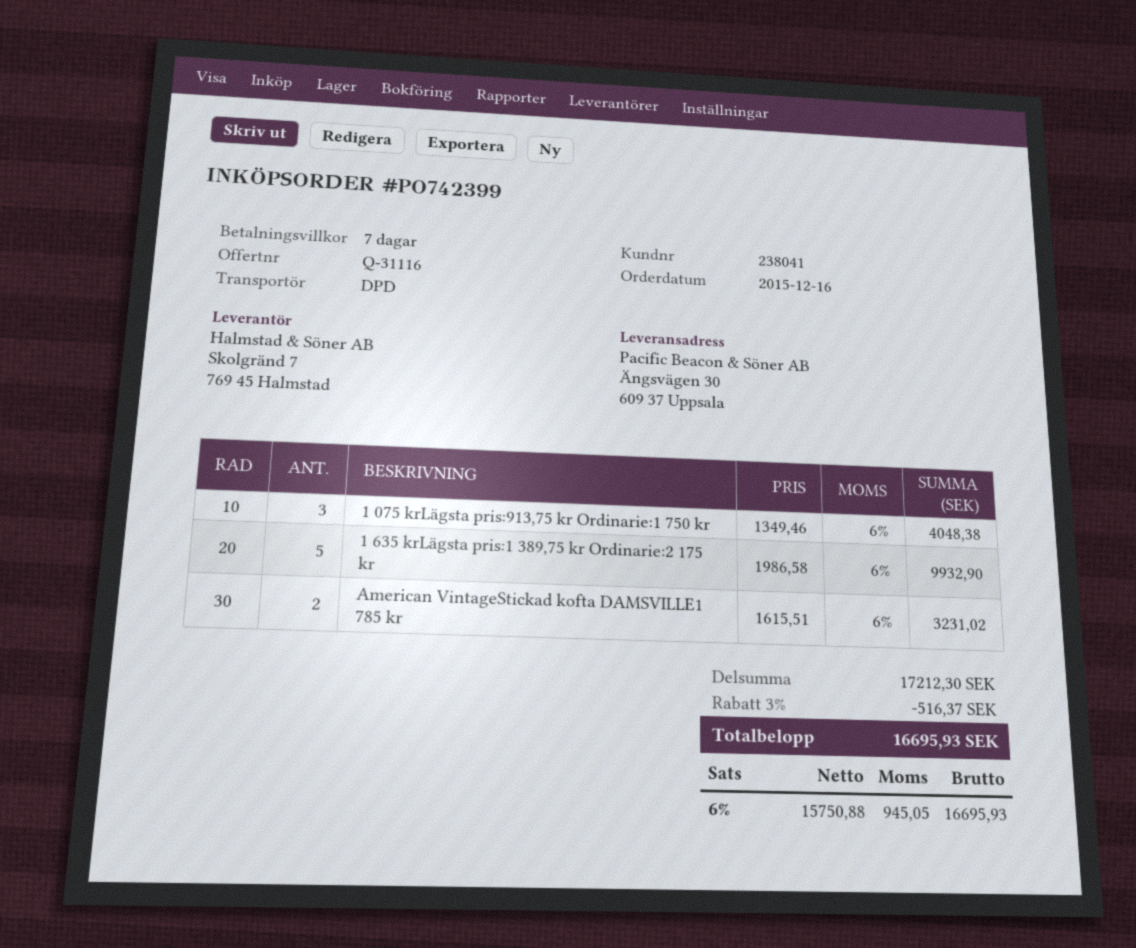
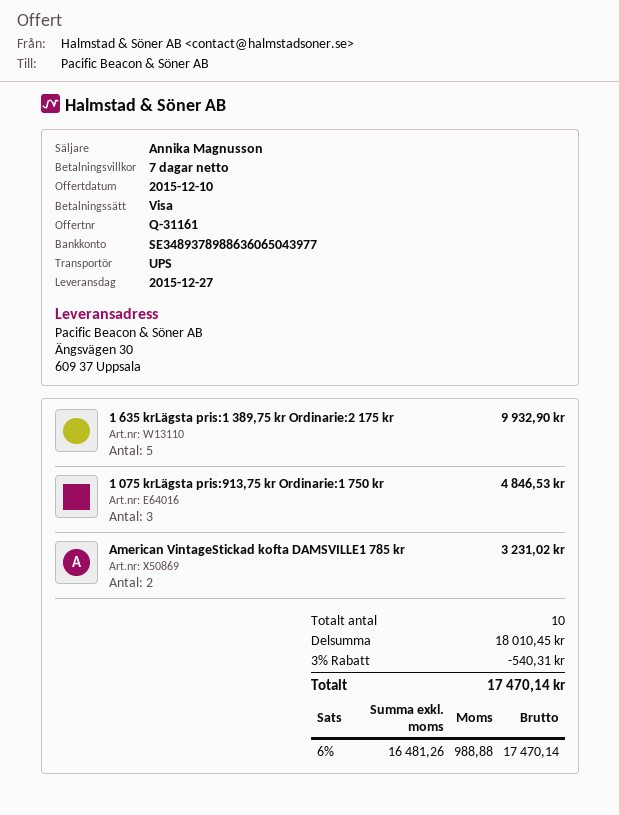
quote number: Q-31116 -> Q-31161
shipping method: DPD -> UPS
1 075 krLägsta pris:913,75 kr Ordinarie:1 750 kr: 3 for 4048.38 -> 3 for 4846.53
subtotal: 17212.30 -> 18010.45
discount: 3% = 516.37 -> 3% = 540.31
net: 15750.88 -> 16481.26
tax: 6% = 945.05 -> 6% = 988.88
total: 16695.93 -> 17470.14

